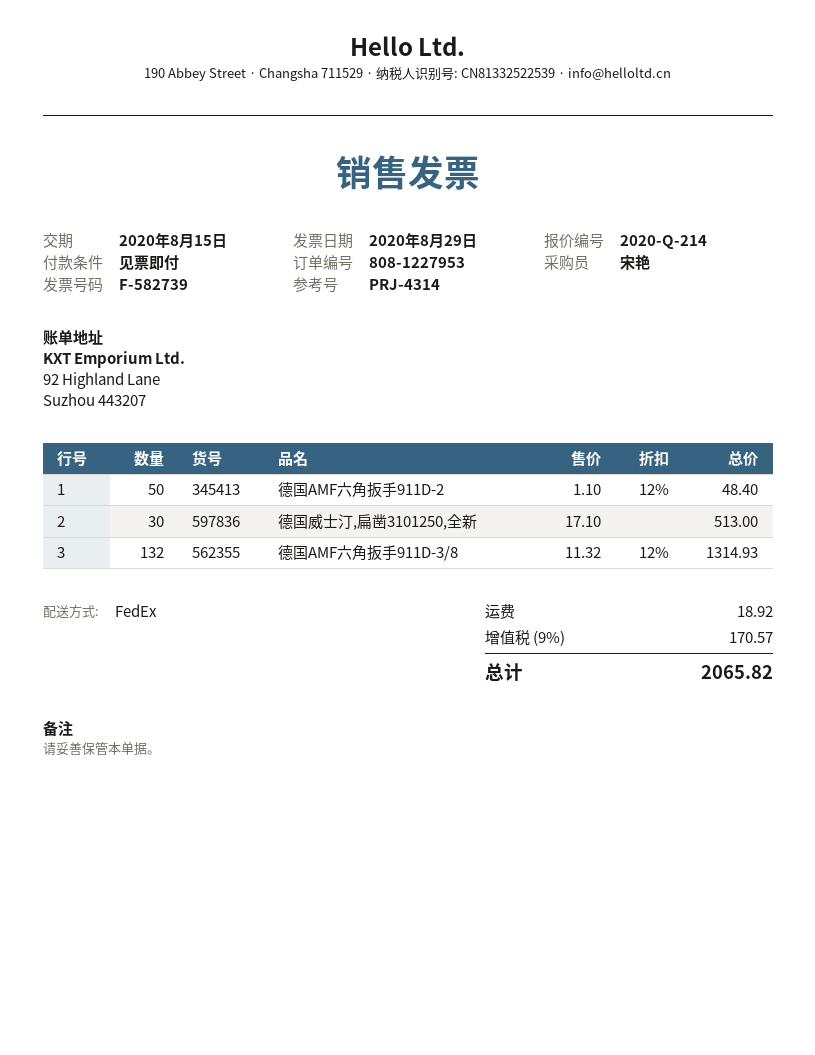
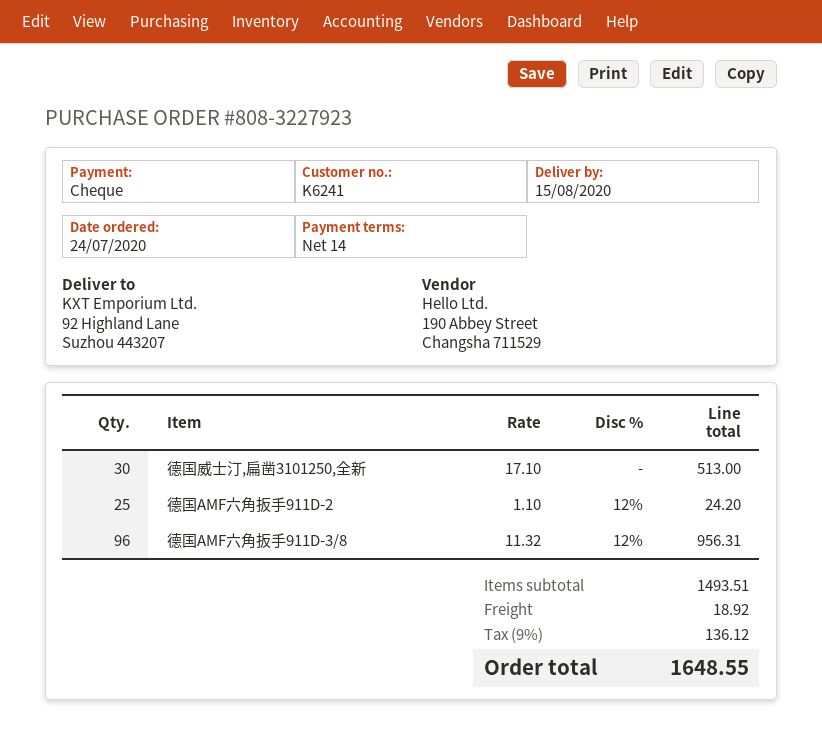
order number: 808-1227953 -> 808-3227923
payment terms: on receipt -> 14 days
德国AMF六角扳手911D-2: 50 x 1.10 - 12% = 48.40 -> 25 x 1.10 - 12% = 24.20
德国AMF六角扳手911D-3/8: 132 x 11.32 - 12% = 1314.93 -> 96 x 11.32 - 12% = 956.31
tax: 9% = 170.57 -> 9% = 136.12
total: 2065.82 -> 1648.55

